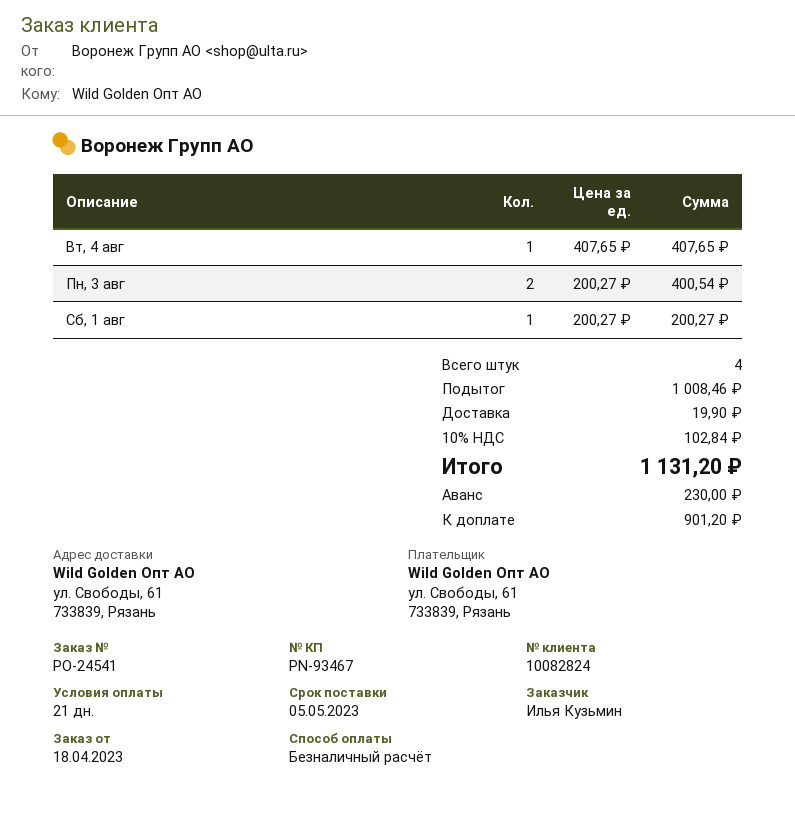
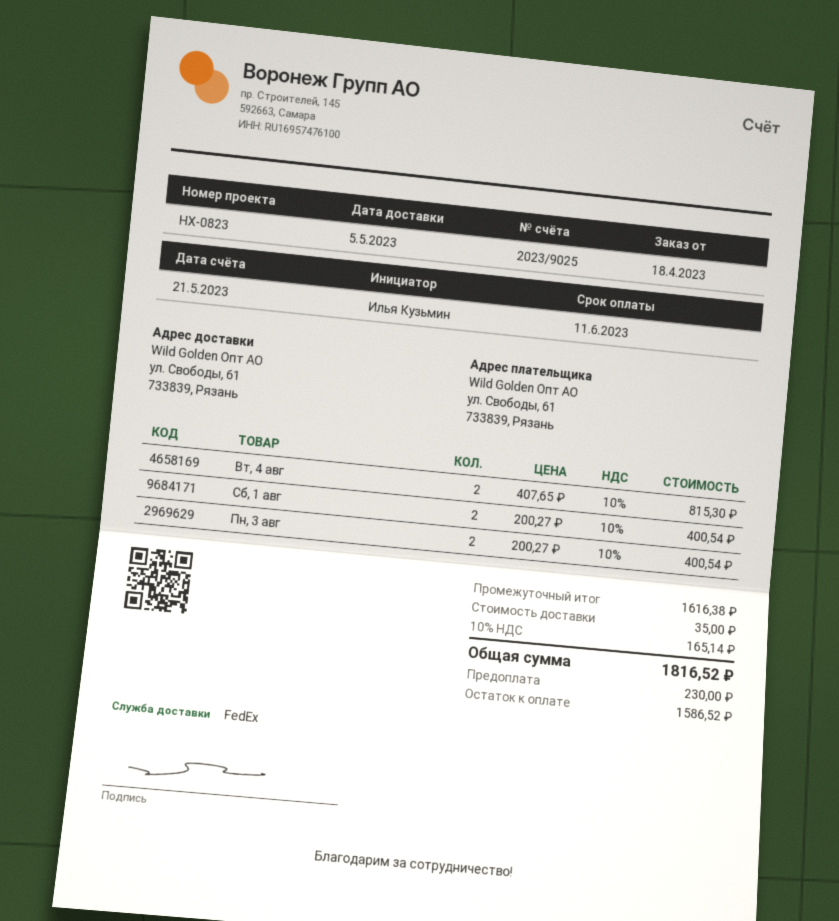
Вт, 4 авг: 1 x 407.65 = 407.65 -> 2 x 407.65 = 815.30
Сб, 1 авг: 1 x 200.27 = 200.27 -> 2 x 200.27 = 400.54
subtotal: 1008.46 -> 1616.38
shipping: 19.90 -> 35.00
tax: 10% = 102.84 -> 10% = 165.14
total: 1131.20 -> 1816.52
balance: 901.20 -> 1586.52

